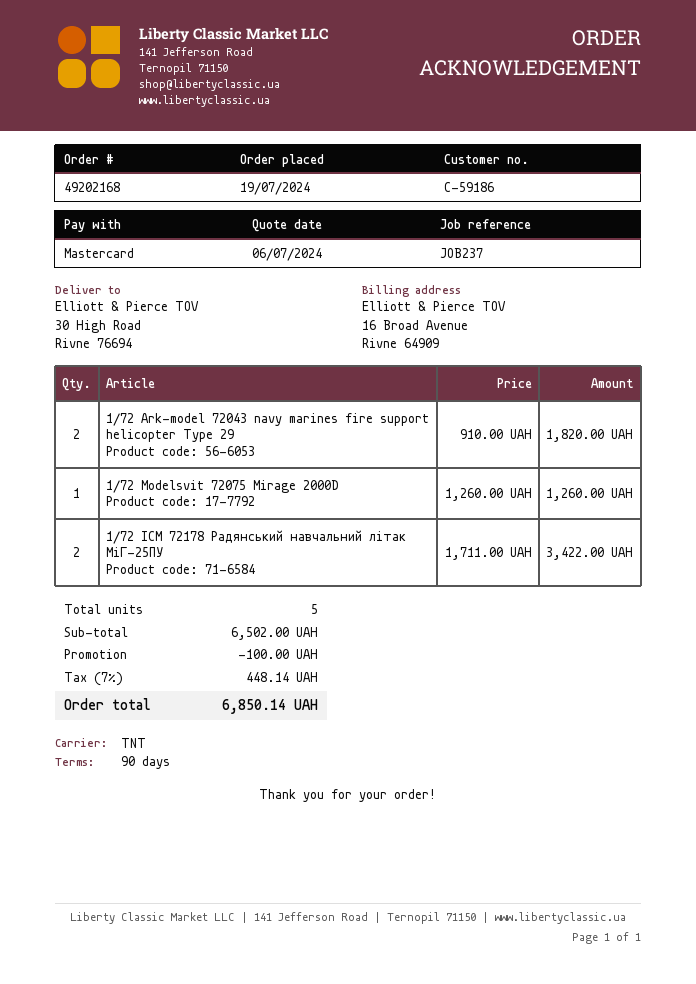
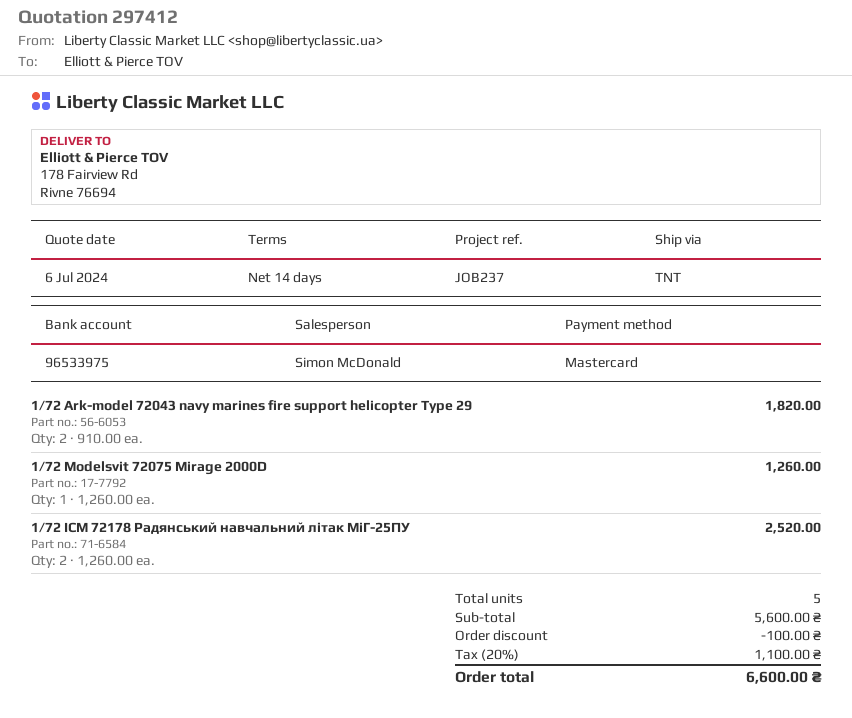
payment terms: 90 days -> 14 days
ship to: 30 High Road, Rivne 76694 -> 178 Fairview Rd, Rivne 76694
1/72 ICM 72178 Радянський навчальний літак МіГ-25ПУ: 2 x 1711.00 = 3422.00 -> 2 x 1260.00 = 2520.00
subtotal: 6502.00 -> 5600.00
tax: 7% = 448.14 -> 20% = 1100.00
total: 6850.14 -> 6600.00

